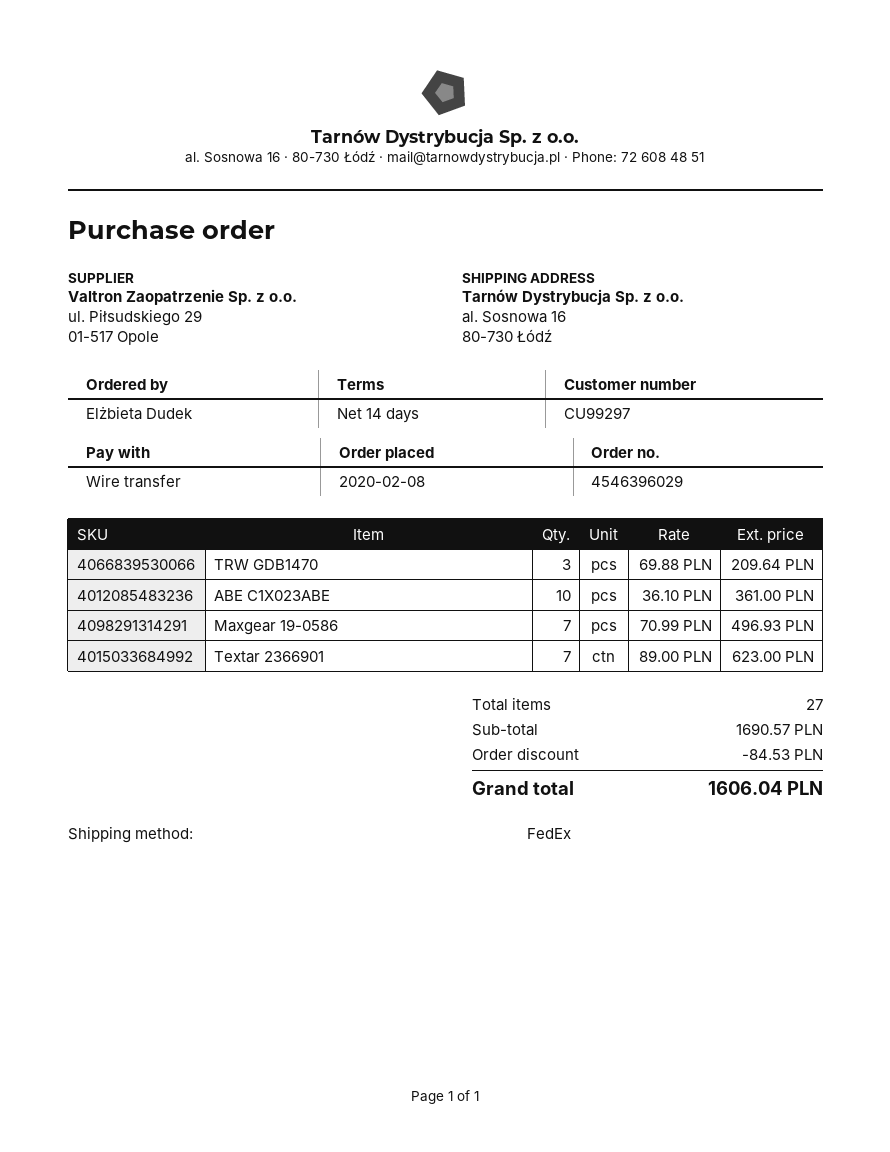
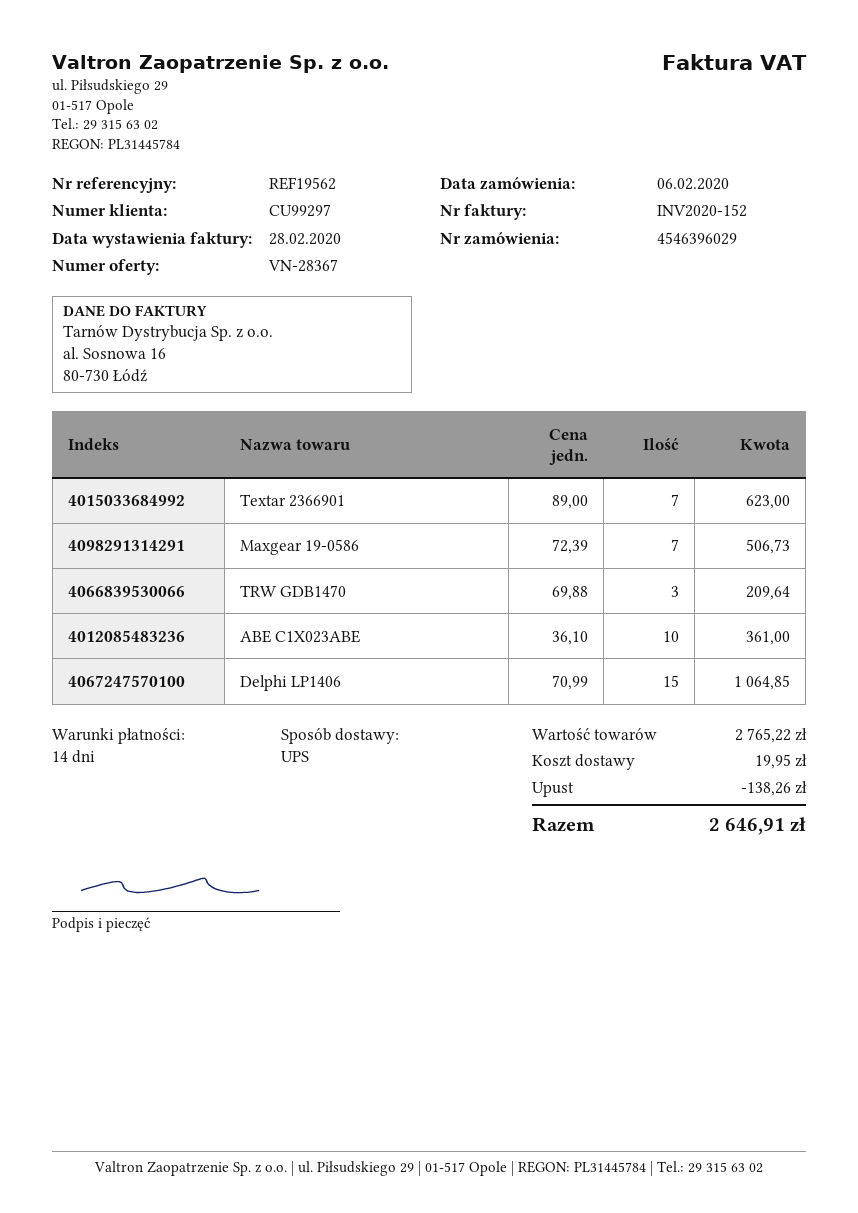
order date: 2020-02-08 -> 2020-02-06
shipping method: FedEx -> UPS
Maxgear 19-0586: 7 x 70.99 = 496.93 -> 7 x 72.39 = 506.73
Delphi LP1406: none -> 15 x 70.99 = 1064.85
subtotal: 1690.57 -> 2765.22
discount: 84.53 -> 138.26
shipping: none -> 19.95
total: 1606.04 -> 2646.91

